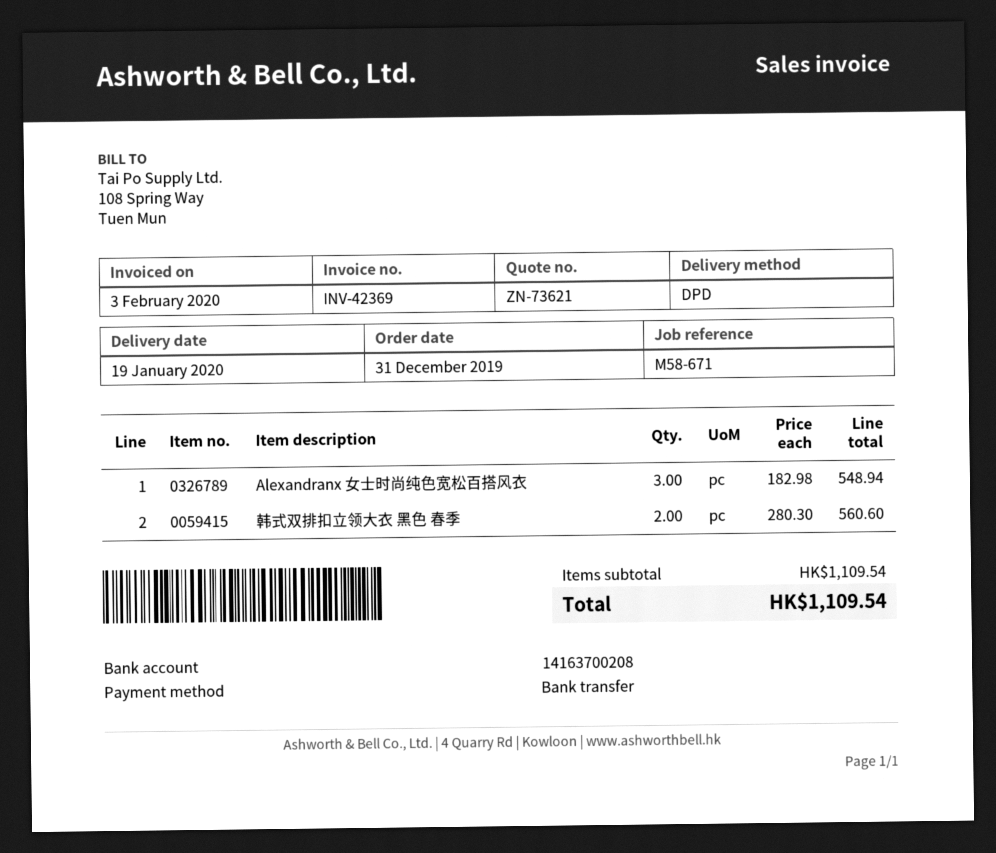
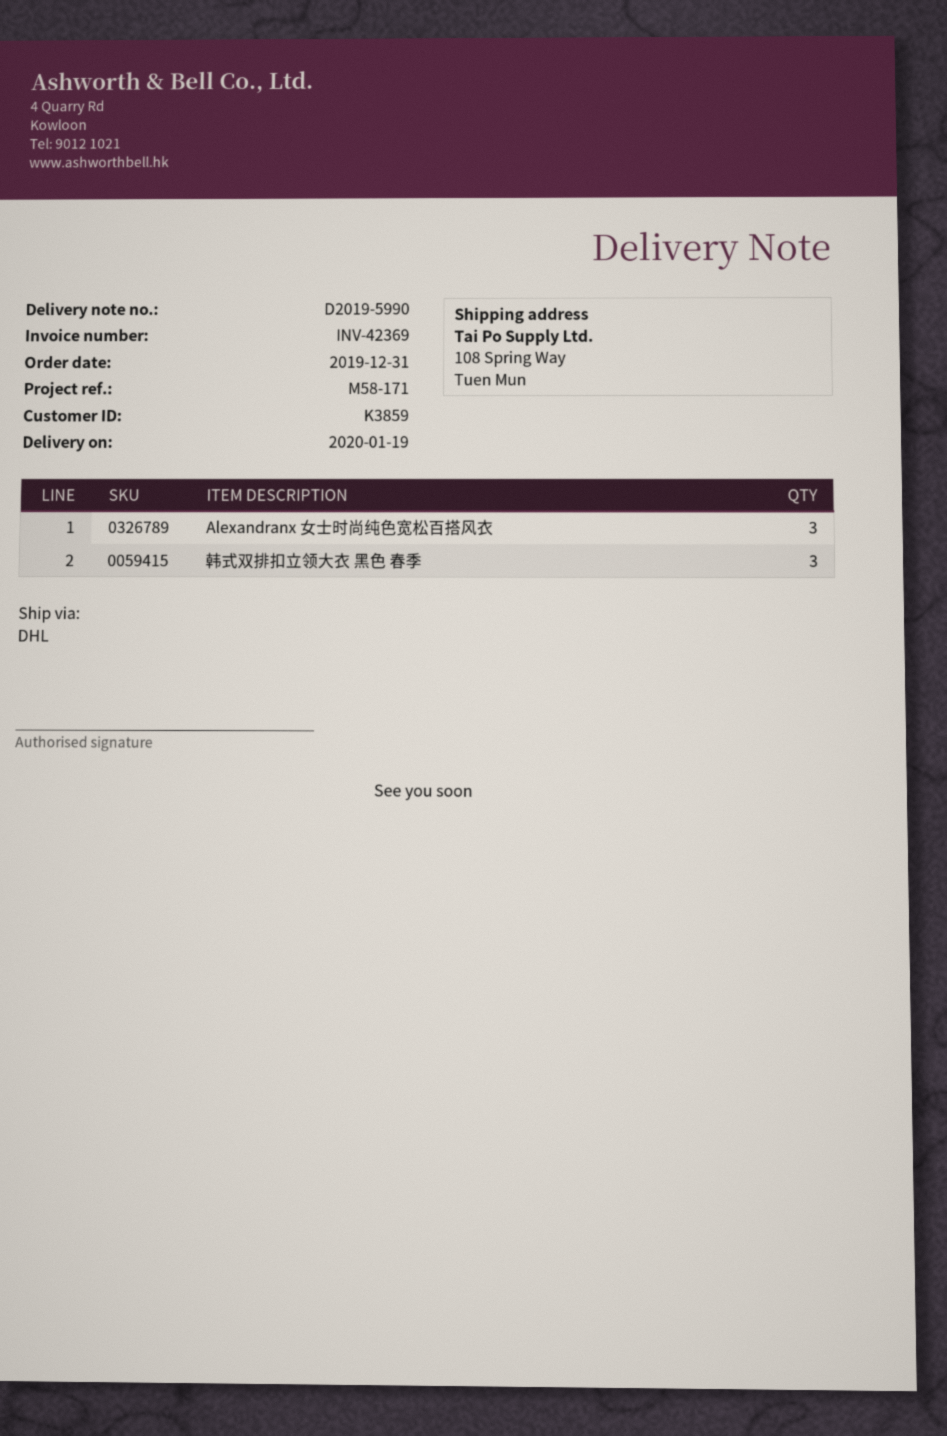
reference: M58-671 -> M58-171
shipping method: DPD -> DHL
韩式双排扣立领大衣 黑色 春季: 2 -> 3

